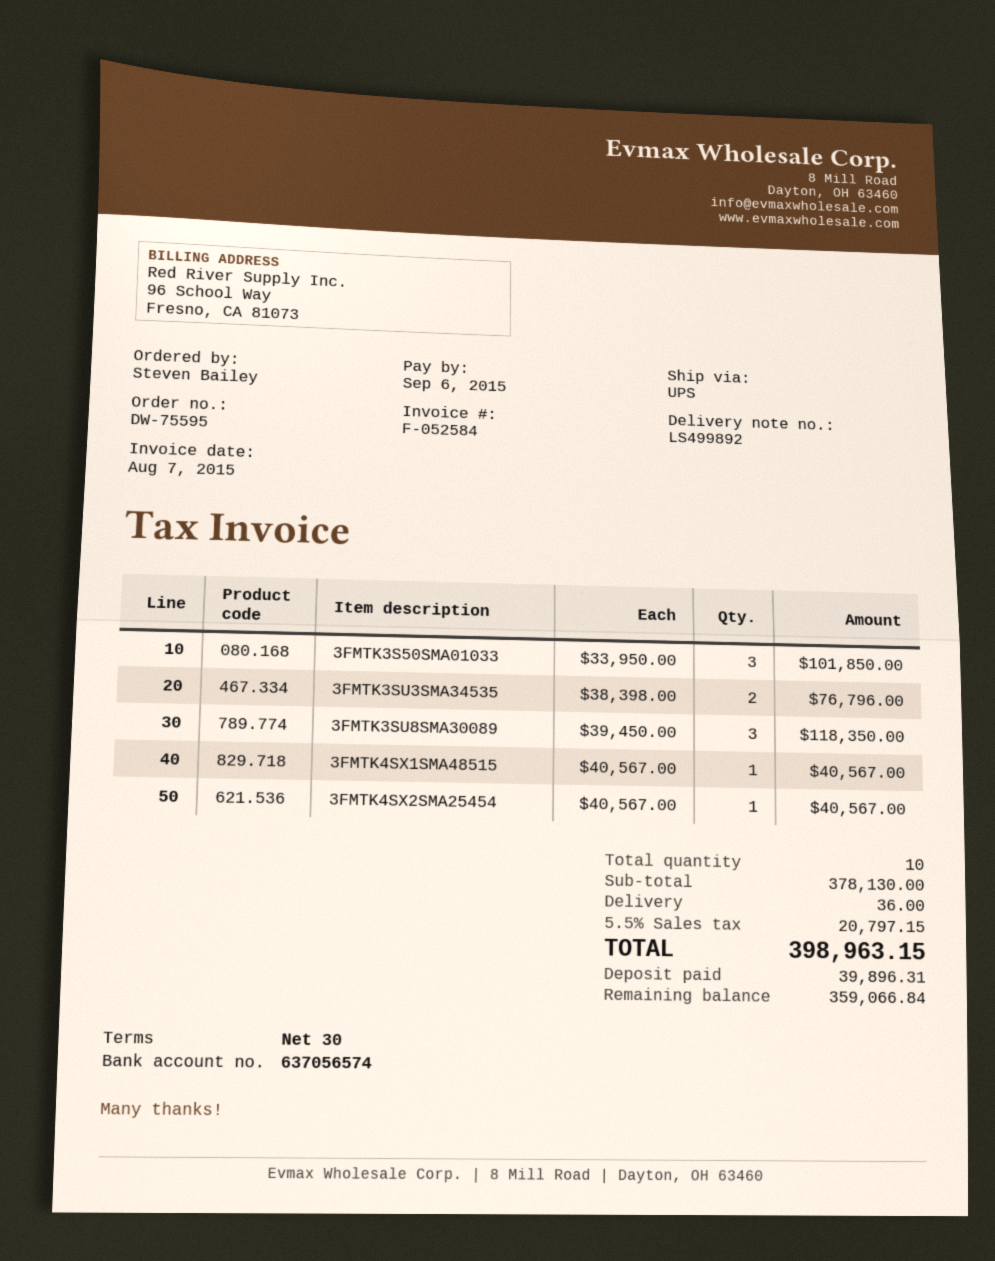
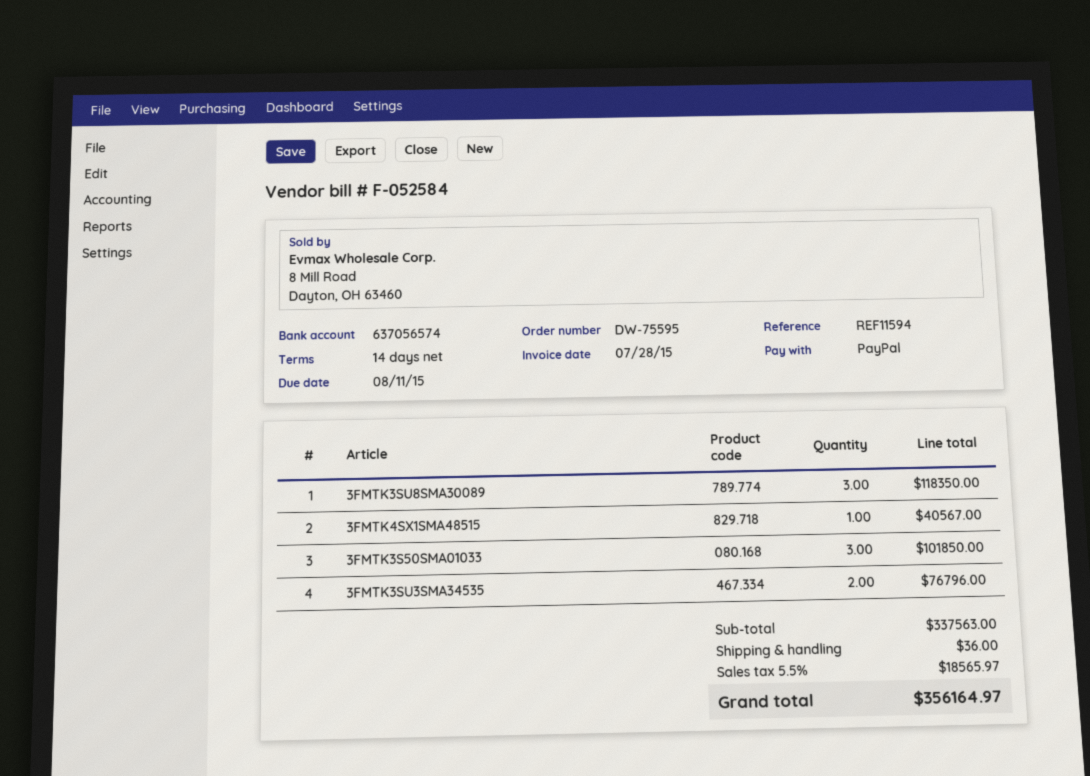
invoice date: 2015-08-07 -> 2015-07-28
payment terms: 30 days -> 14 days
due date: 2015-09-06 -> 2015-08-11
3FMTK4SX2SMA25454: 1 for 40567.00 -> none
subtotal: 378130.00 -> 337563.00
tax: 5.5% = 20797.15 -> 5.5% = 18565.97
total: 398963.15 -> 356164.97

